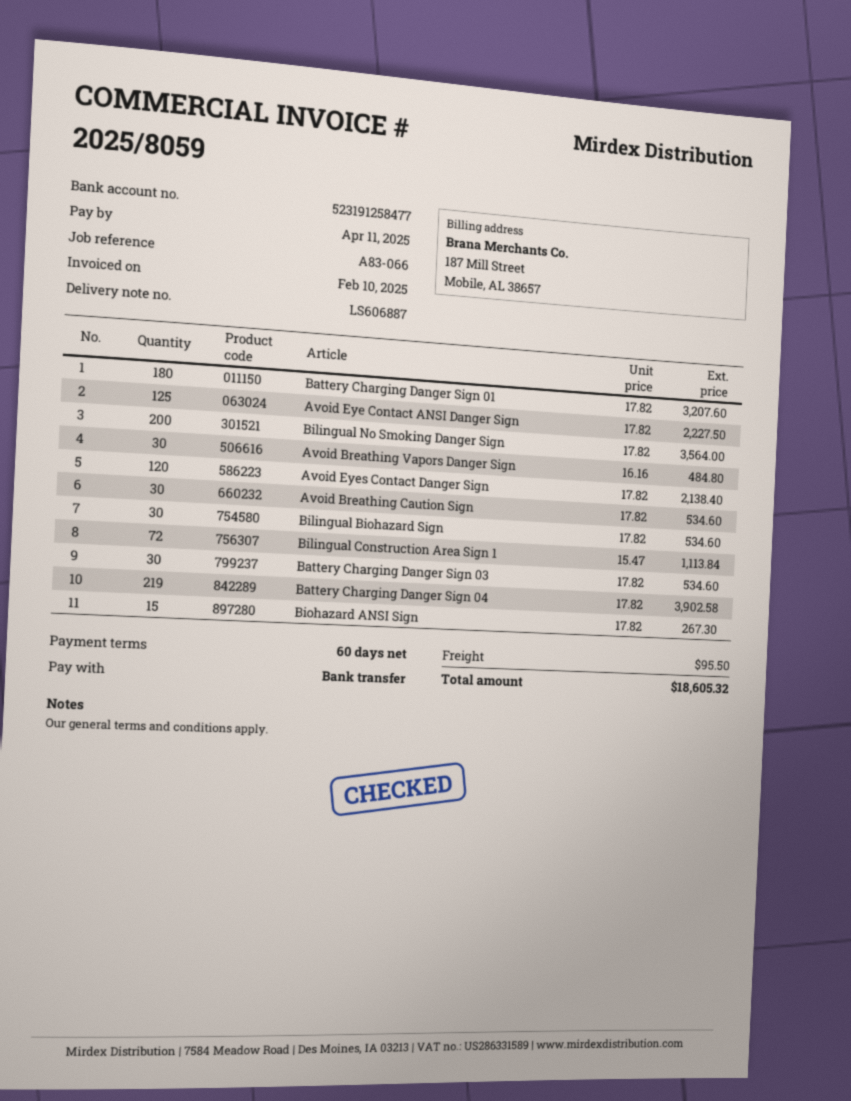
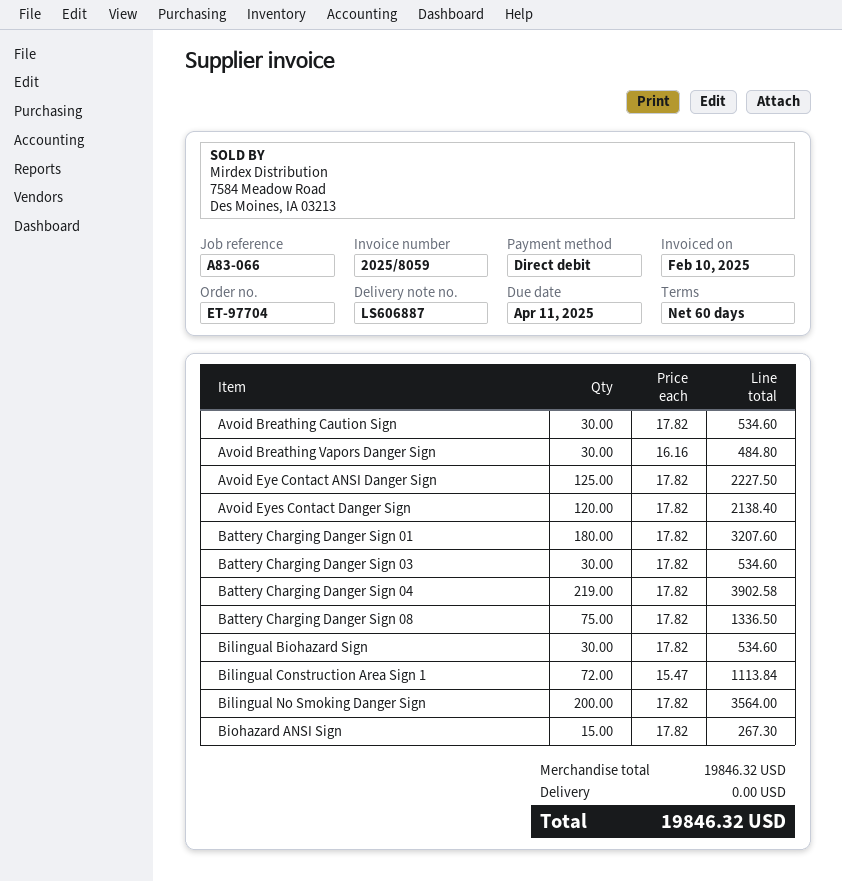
payment method: bank transfer -> direct debit
Battery Charging Danger Sign 08: none -> 75 x 17.82 = 1336.50
shipping: 95.50 -> 0.00
total: 18605.32 -> 19846.32

